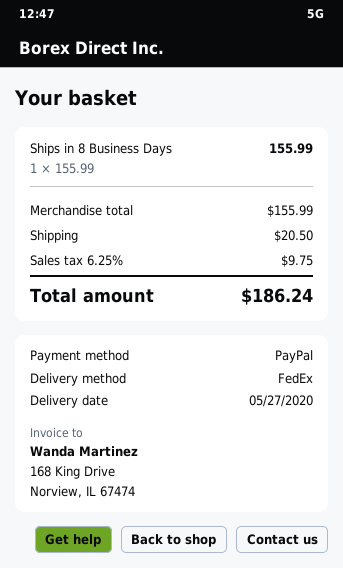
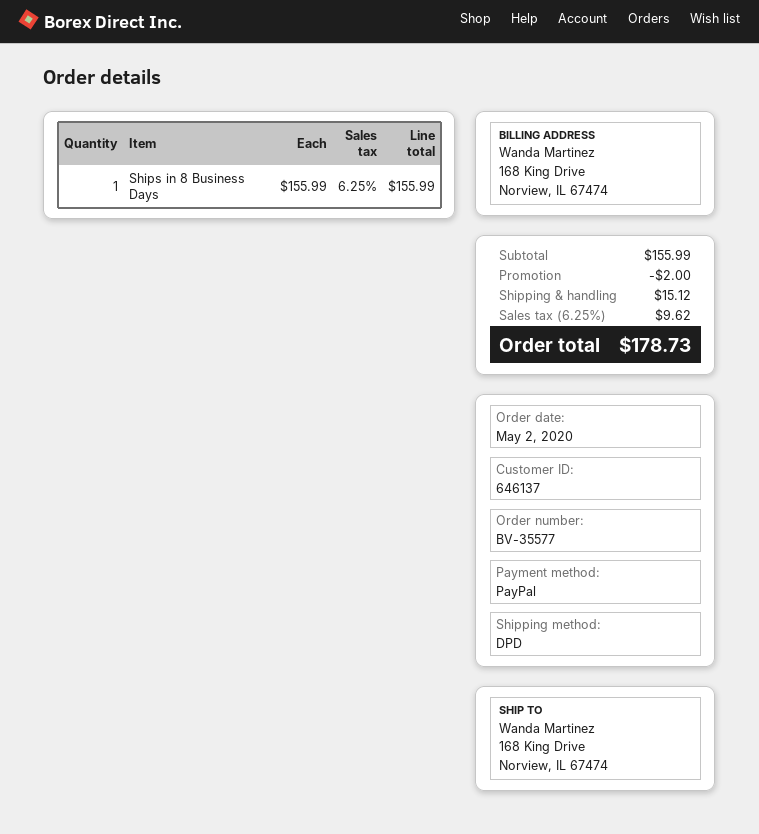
shipping method: FedEx -> DPD
discount: none -> 2.00
shipping: 20.50 -> 15.12
tax: 6.25% = 9.75 -> 6.25% = 9.62
total: 186.24 -> 178.73

